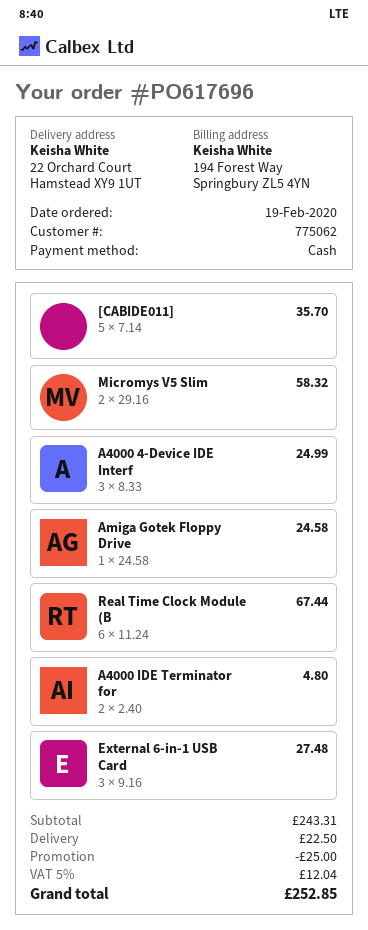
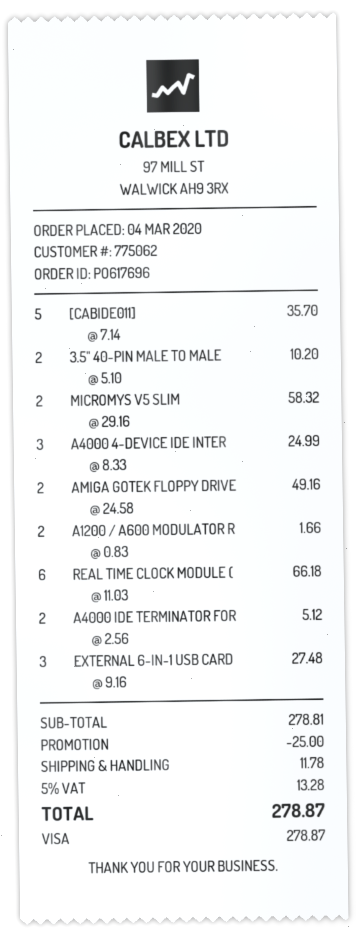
order date: 2020-02-19 -> 2020-03-04
payment method: cash -> Visa
Amiga Gotek Floppy Drive: 1 x 24.58 = 24.58 -> 2 x 24.58 = 49.16
Real Time Clock Module (B: 6 x 11.24 = 67.44 -> 6 x 11.03 = 66.18
A4000 IDE Terminator for: 2 x 2.40 = 4.80 -> 2 x 2.56 = 5.12
3.5" 40-PIN MALE TO MALE: none -> 2 x 5.10 = 10.20
A1200 / A600 MODULATOR R: none -> 2 x 0.83 = 1.66
subtotal: 243.31 -> 278.81
shipping: 22.50 -> 11.78
tax: 5% = 12.04 -> 5% = 13.28
total: 252.85 -> 278.87

